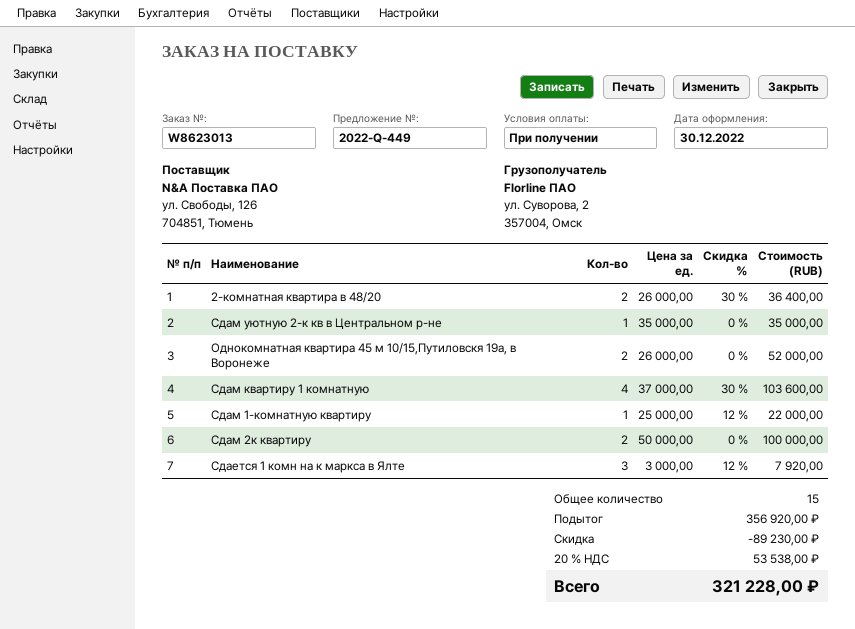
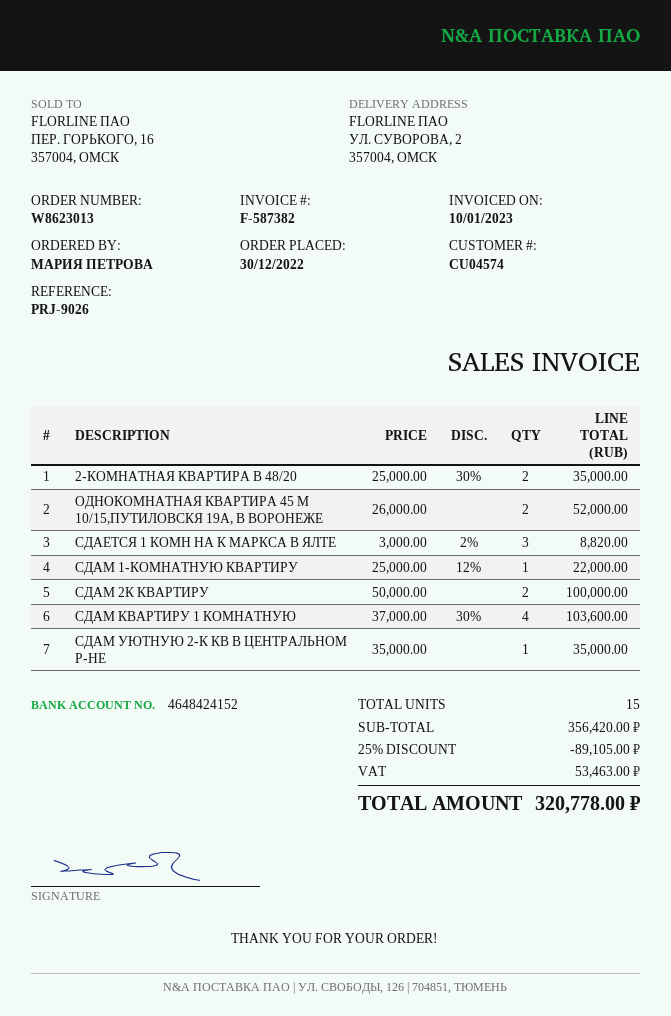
2-комнатная квартира в 48/20: 2 x 26000.00 - 30% = 36400.00 -> 2 x 25000.00 - 30% = 35000.00
Сдается 1 комн на к маркса в Ялте: 3 x 3000.00 - 12% = 7920.00 -> 3 x 3000.00 - 2% = 8820.00
subtotal: 356920.00 -> 356420.00
discount: 89230.00 -> 89105.00
tax: 53538.00 -> 53463.00
total: 321228.00 -> 320778.00

